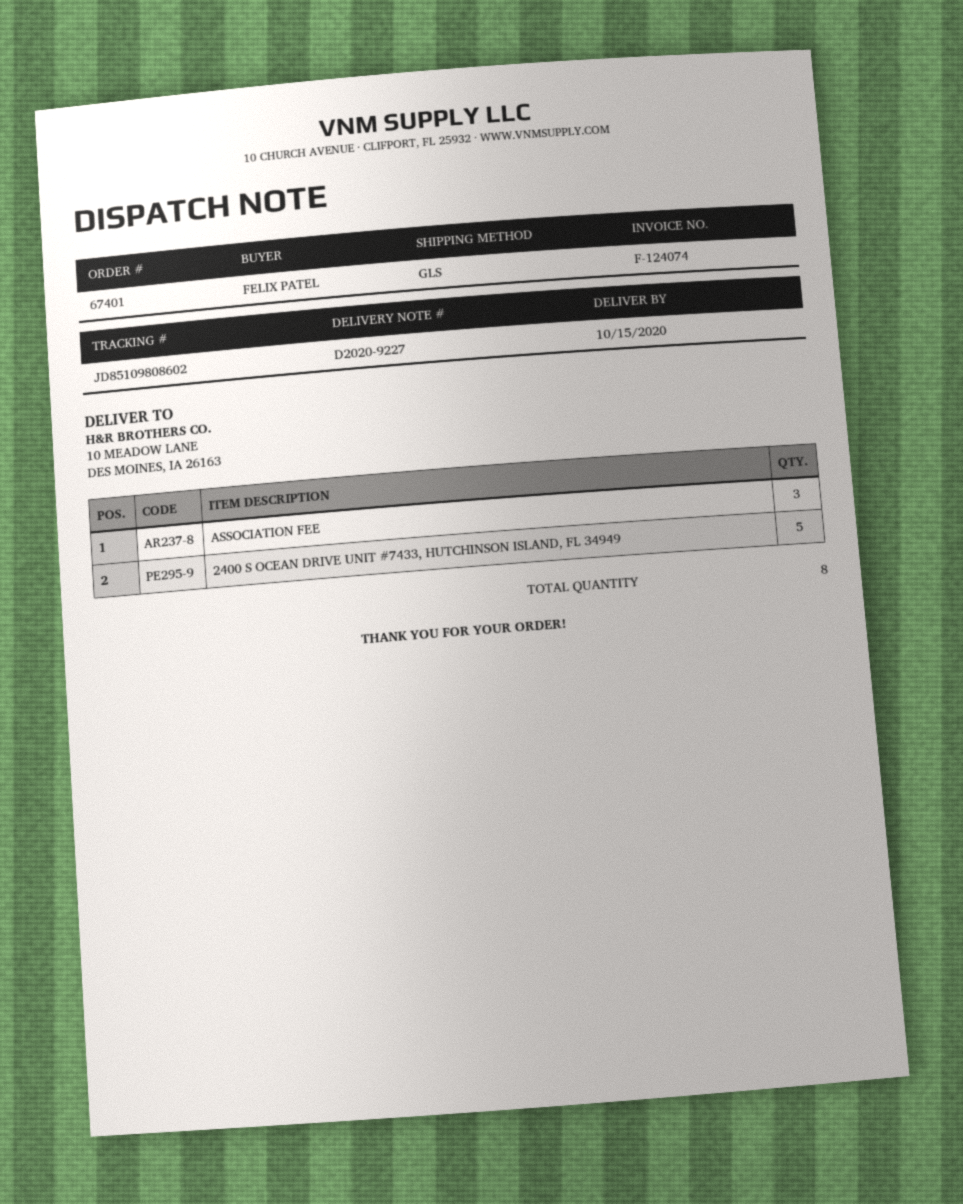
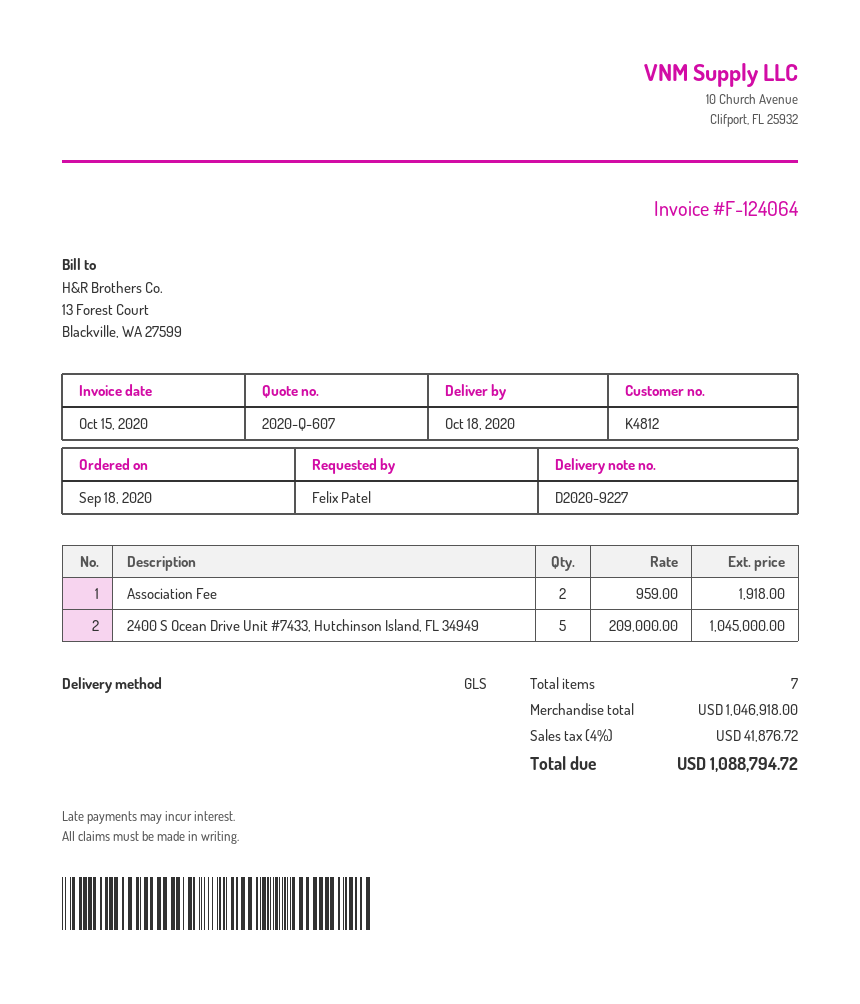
delivery date: 2020-10-15 -> 2020-10-18
invoice number: F-124074 -> F-124064
ASSOCIATION FEE: 3 -> 2
total quantity: 8 -> 7

